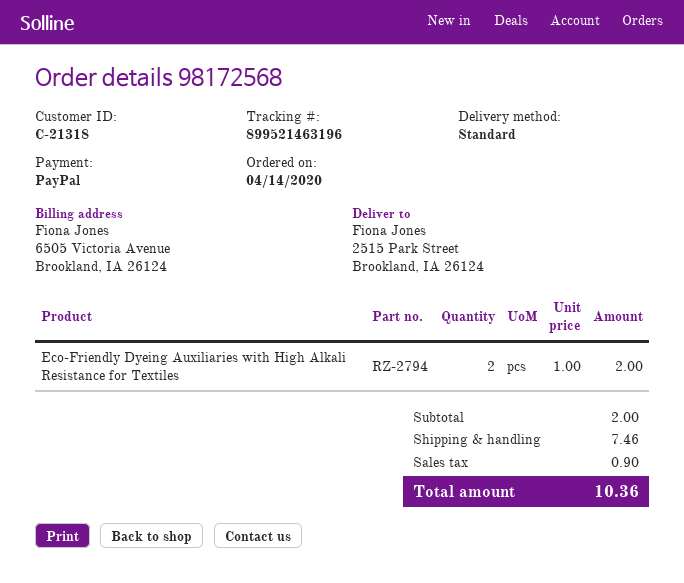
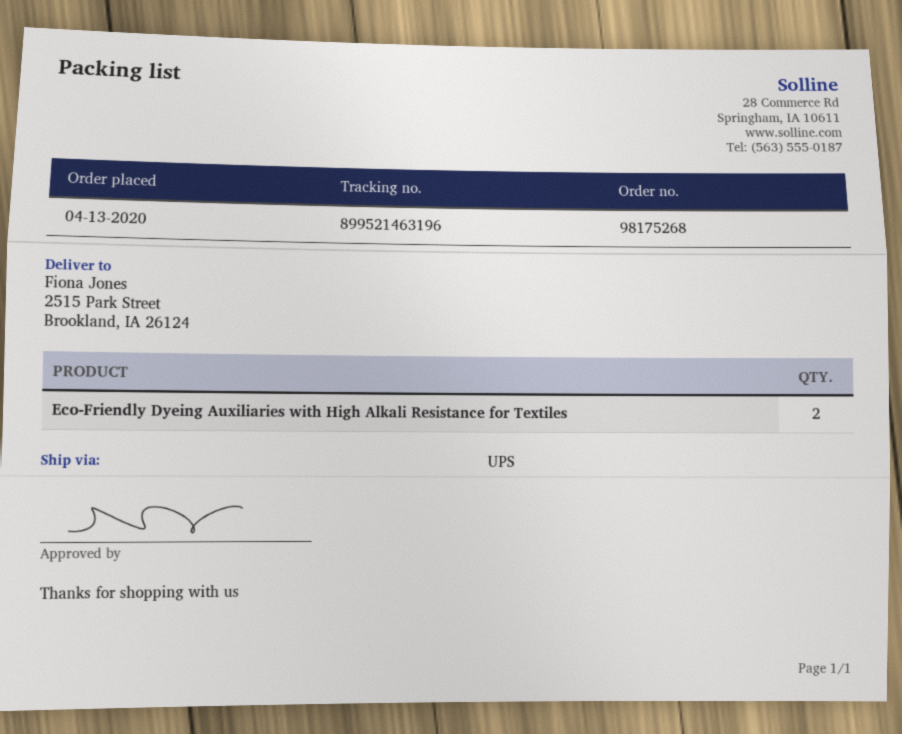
order number: 98172568 -> 98175268
order date: 2020-04-14 -> 2020-04-13
shipping method: standard -> UPS

